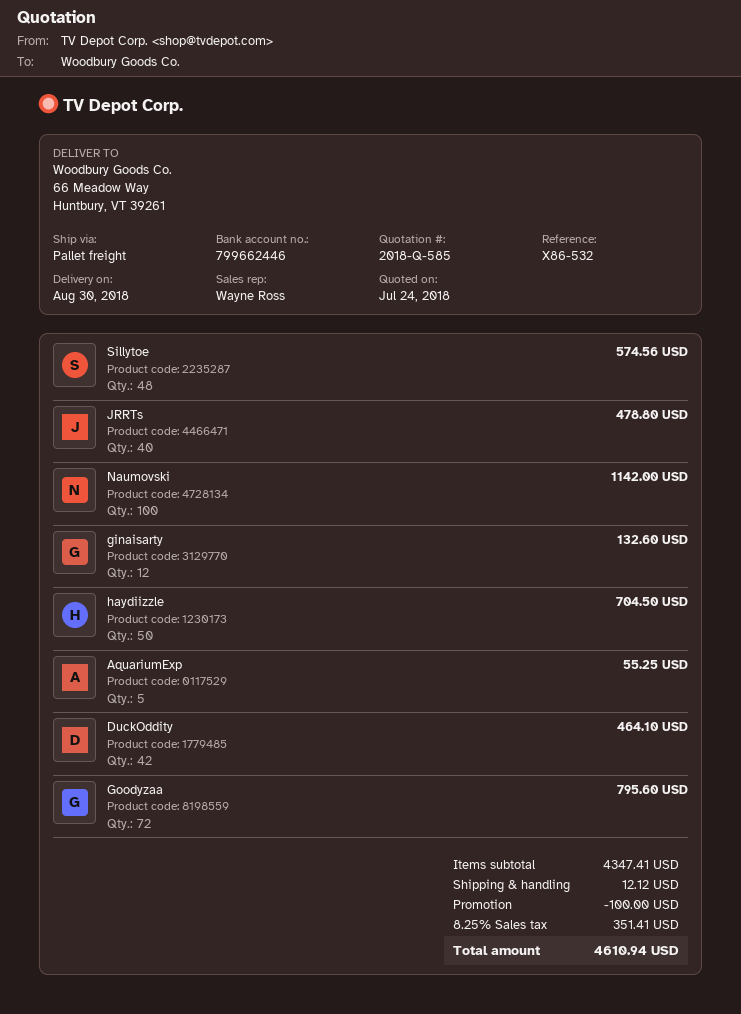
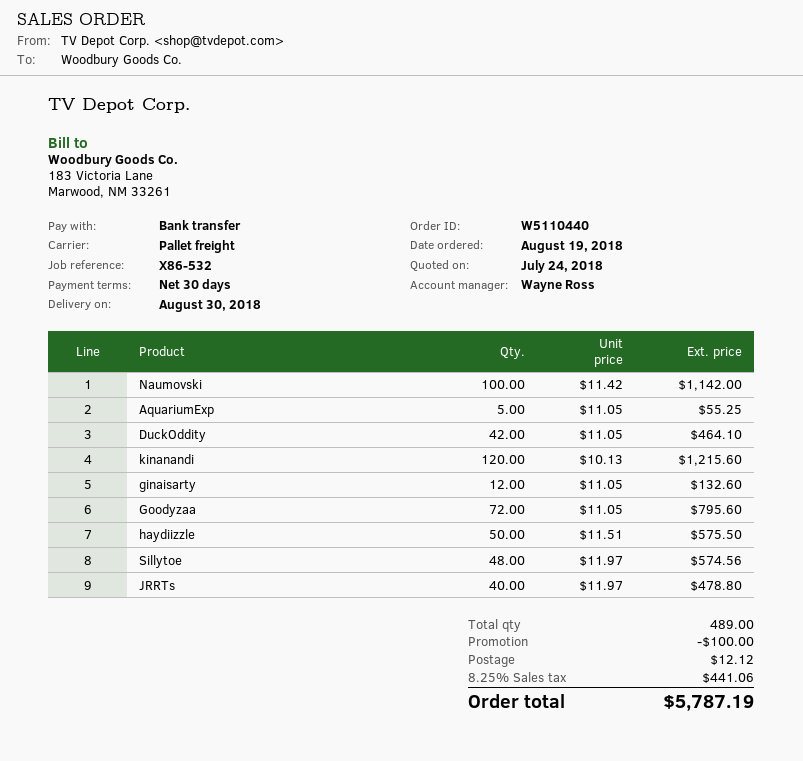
haydiizzle: 50 for 704.50 -> 50 for 575.50
kinanandi: none -> 120 for 1215.60
tax: 8.25% = 351.41 -> 8.25% = 441.06
total: 4610.94 -> 5787.19

